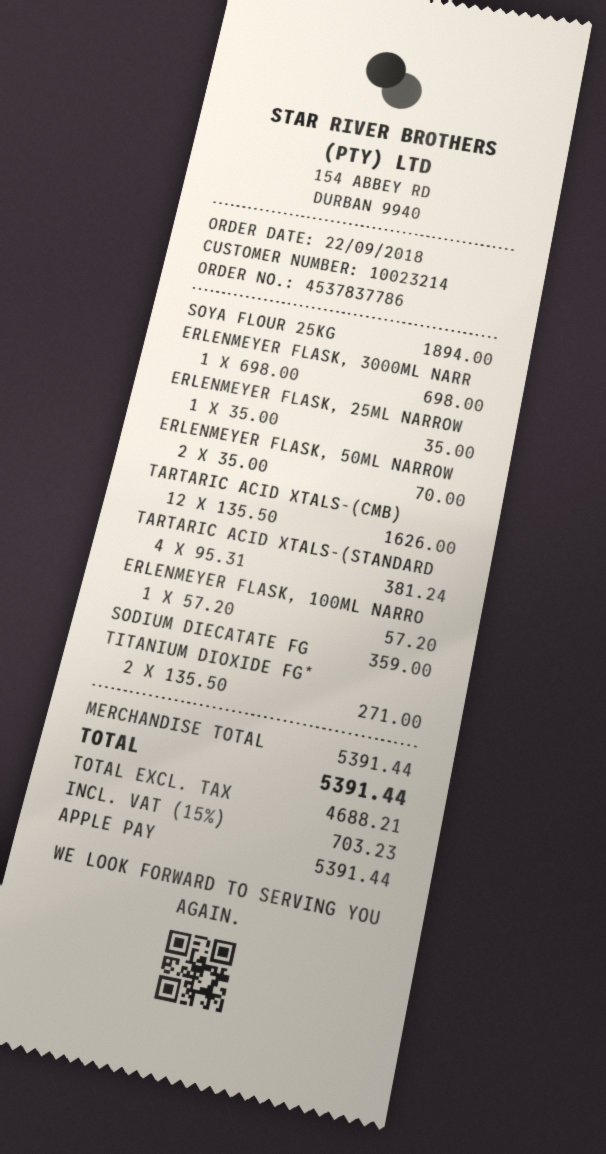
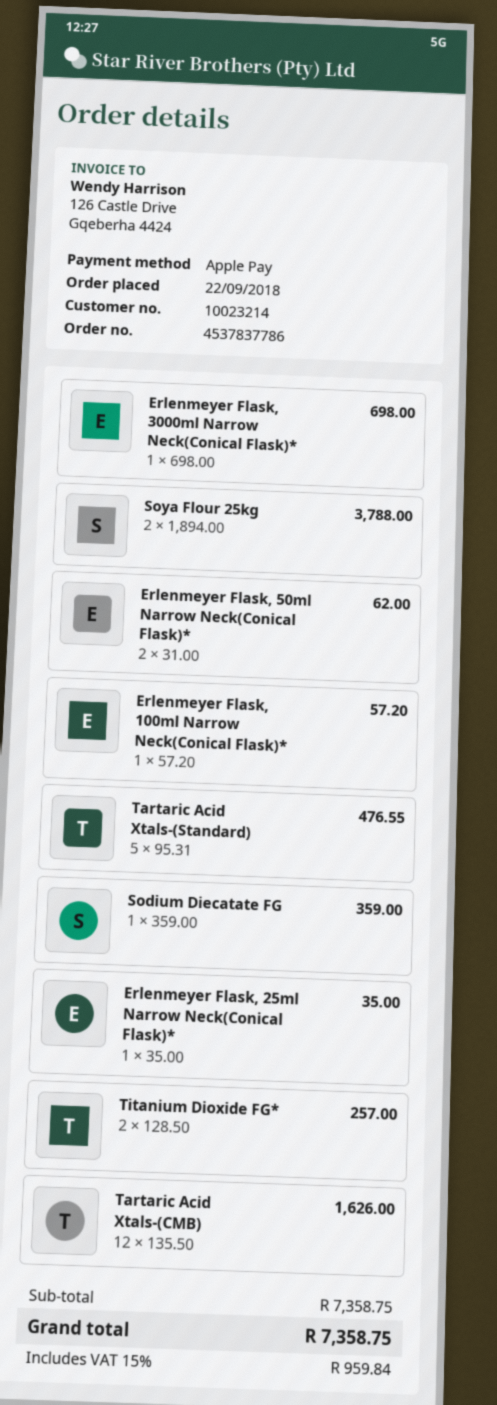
SOYA FLOUR 25KG: 1 x 1894.00 = 1894.00 -> 2 x 1894.00 = 3788.00
ERLENMEYER FLASK, 50ML NARROW: 2 x 35.00 = 70.00 -> 2 x 31.00 = 62.00
TARTARIC ACID XTALS-(STANDARD: 4 x 95.31 = 381.24 -> 5 x 95.31 = 476.55
TITANIUM DIOXIDE FG*: 2 x 135.50 = 271.00 -> 2 x 128.50 = 257.00
subtotal: 5391.44 -> 7358.75
tax: 15% = 703.23 -> 15% = 959.84
total: 5391.44 -> 7358.75

